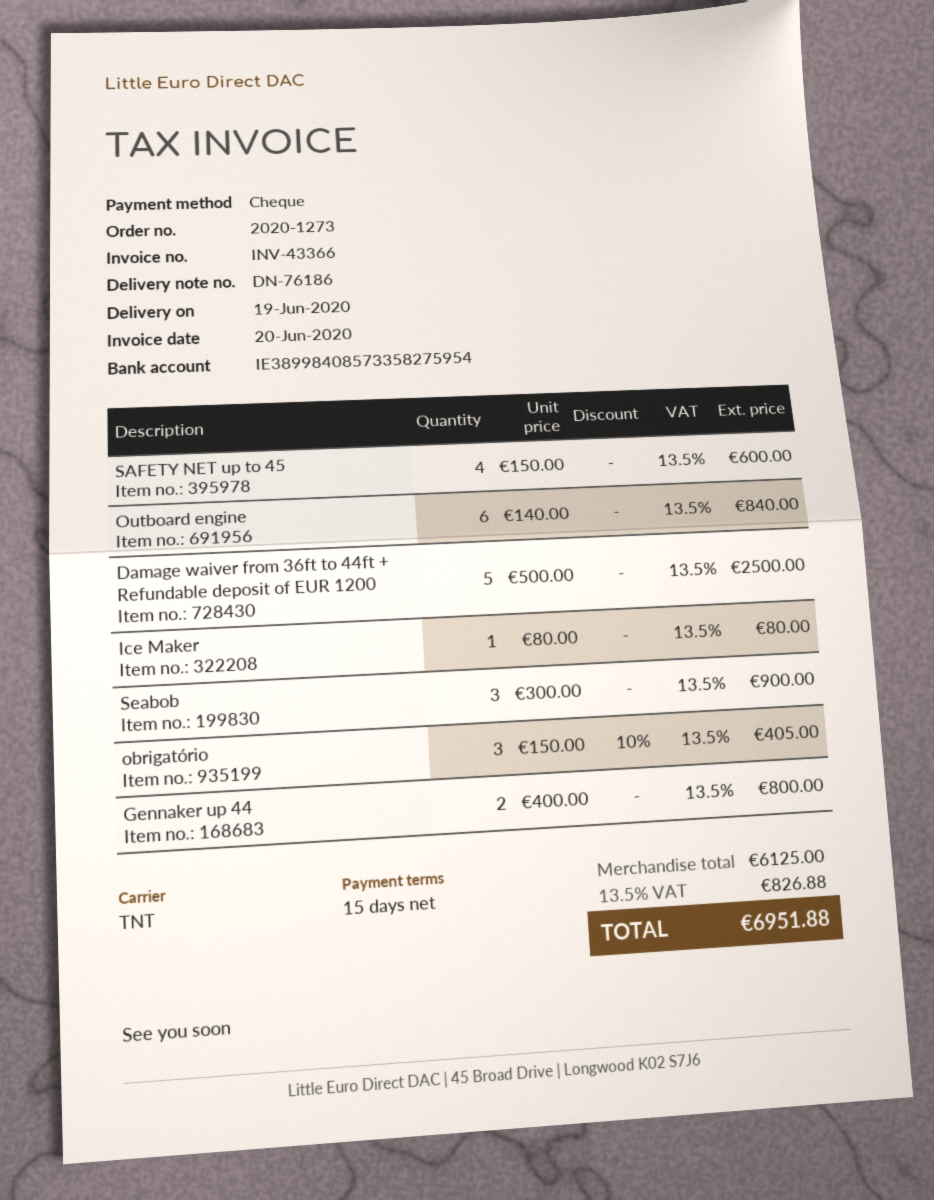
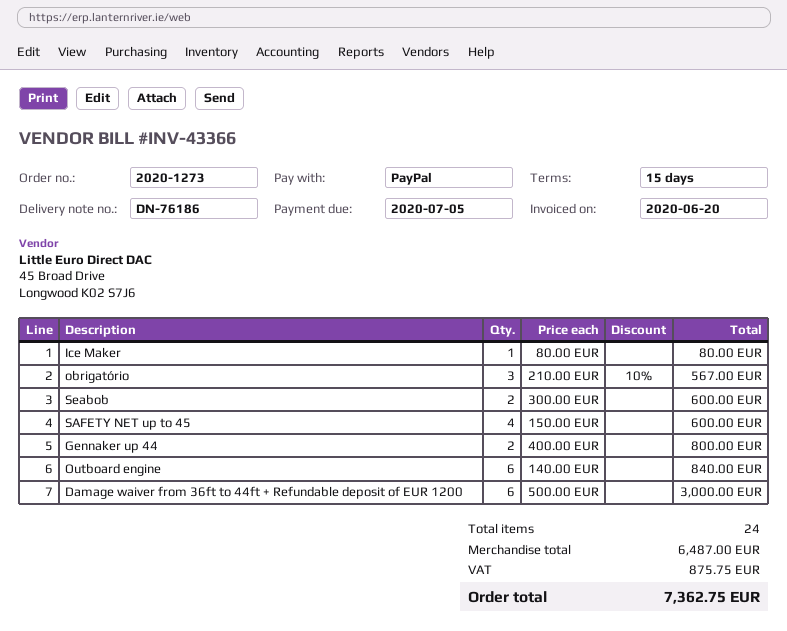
payment method: cheque -> PayPal
Damage waiver from 36ft to 44ft + Refundable deposit of EUR 1200: 5 x 500.00 = 2500.00 -> 6 x 500.00 = 3000.00
Seabob: 3 x 300.00 = 900.00 -> 2 x 300.00 = 600.00
obrigatório: 3 x 150.00 - 10% = 405.00 -> 3 x 210.00 - 10% = 567.00
subtotal: 6125.00 -> 6487.00
tax: 826.88 -> 875.75
total: 6951.88 -> 7362.75

